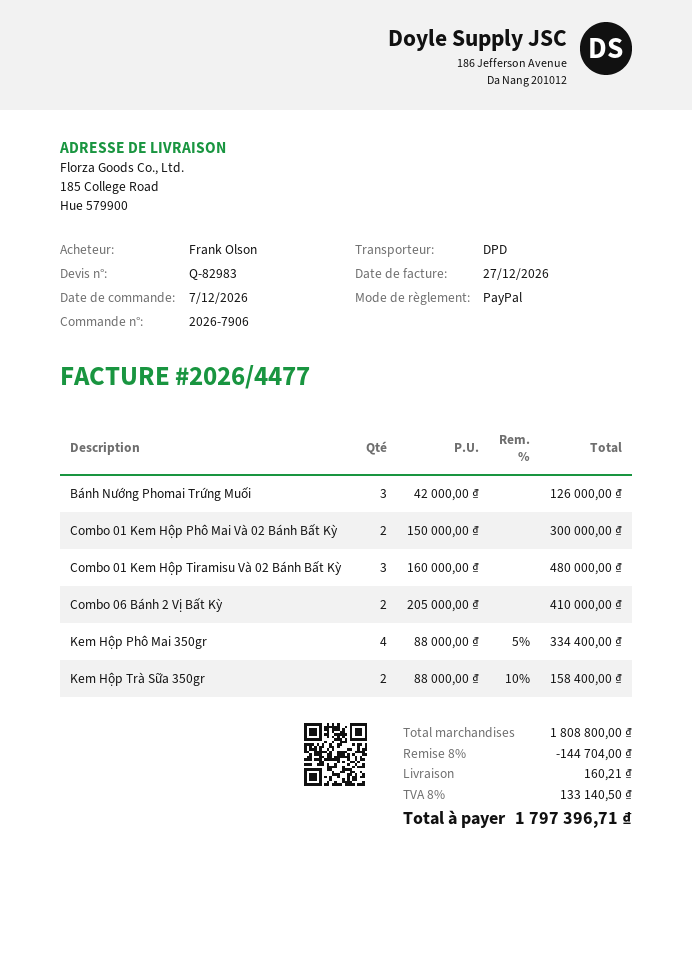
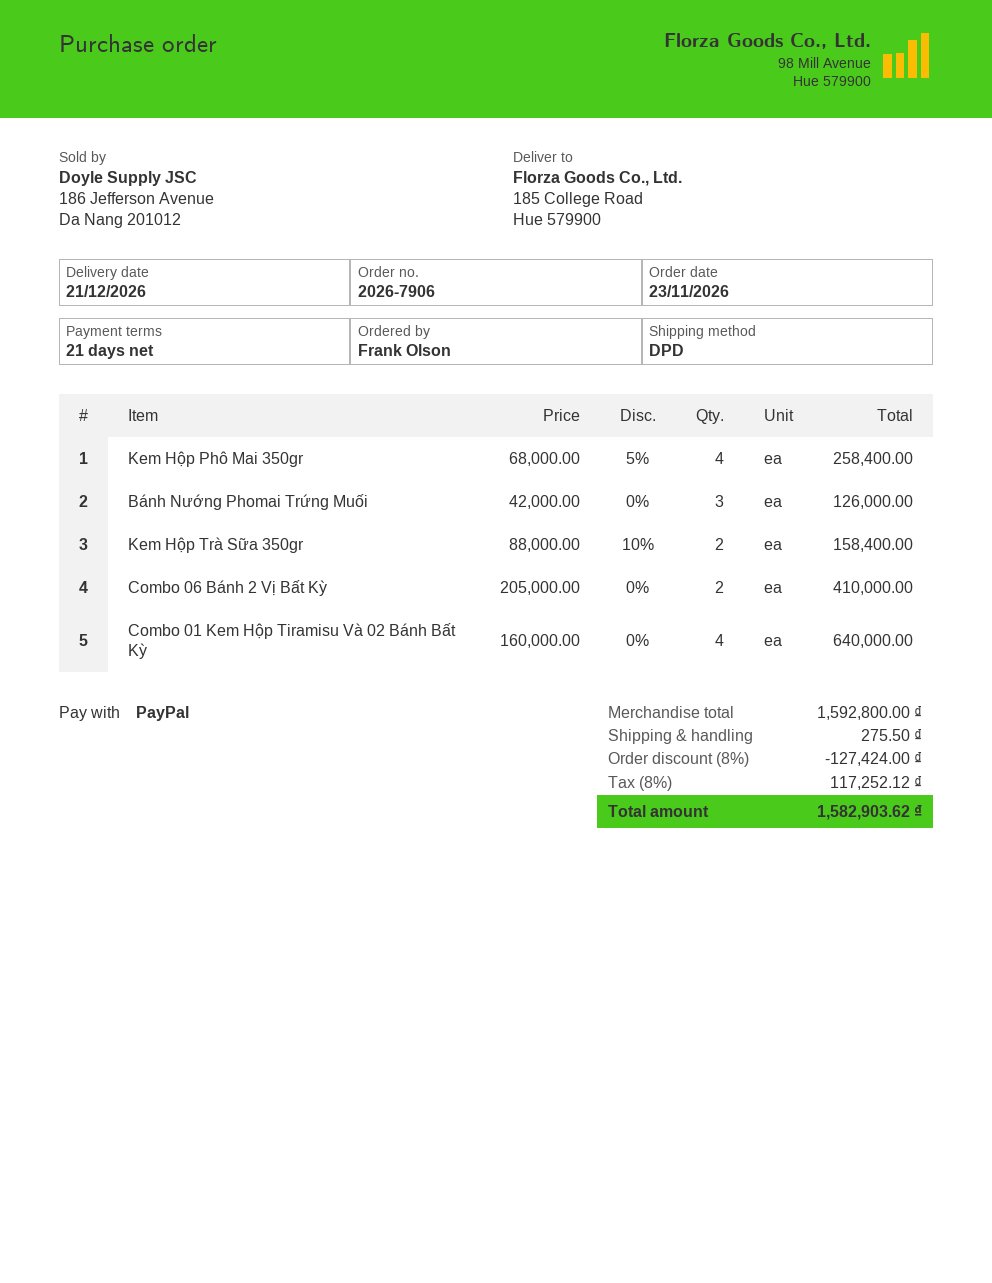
order date: 2026-12-07 -> 2026-11-23
Combo 01 Kem Hộp Phô Mai Và 02 Bánh Bất Kỳ: 2 x 150000.00 = 300000.00 -> none
Combo 01 Kem Hộp Tiramisu Và 02 Bánh Bất Kỳ: 3 x 160000.00 = 480000.00 -> 4 x 160000.00 = 640000.00
Kem Hộp Phô Mai 350gr: 4 x 88000.00 - 5% = 334400.00 -> 4 x 68000.00 - 5% = 258400.00
subtotal: 1808800.00 -> 1592800.00
discount: 8% = 144704.00 -> 8% = 127424.00
shipping: 160.21 -> 275.50
tax: 8% = 133140.50 -> 8% = 117252.12
total: 1797396.71 -> 1582903.62

